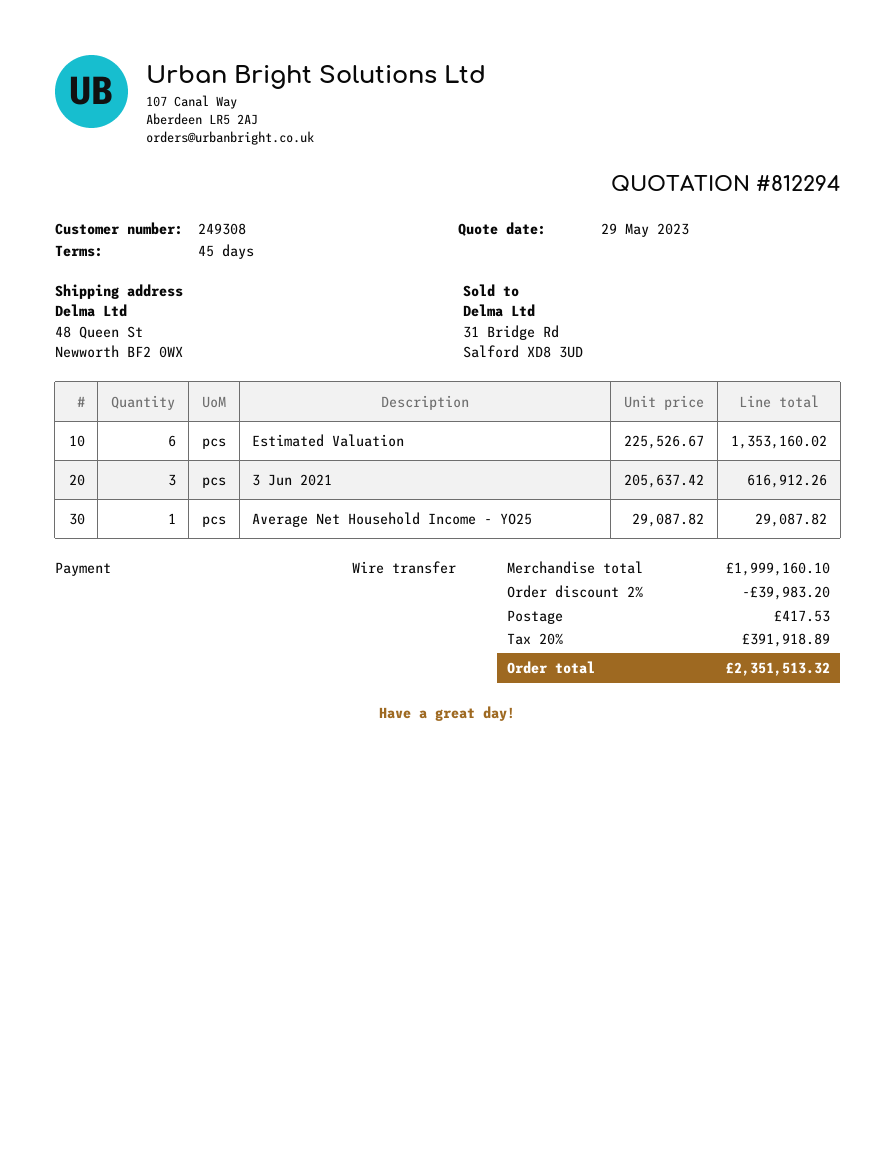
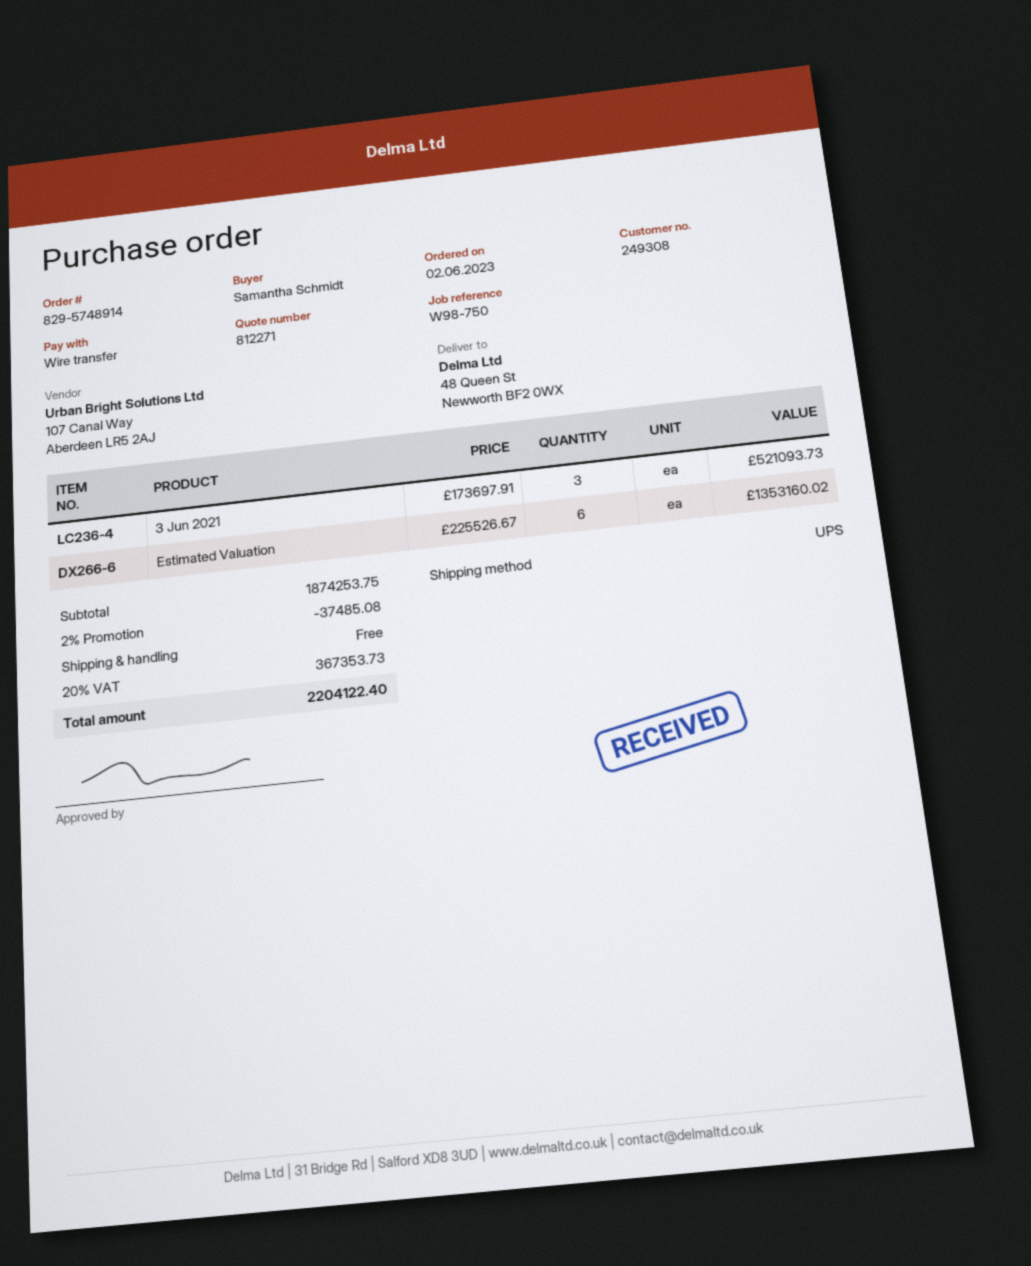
quote number: 812294 -> 812271
3 Jun 2021: 3 x 205637.42 = 616912.26 -> 3 x 173697.91 = 521093.73
Average Net Household Income - YO25: 1 x 29087.82 = 29087.82 -> none
subtotal: 1999160.10 -> 1874253.75
discount: 2% = 39983.20 -> 2% = 37485.08
shipping: 417.53 -> 0.00
tax: 20% = 391918.89 -> 20% = 367353.73
total: 2351513.32 -> 2204122.40

